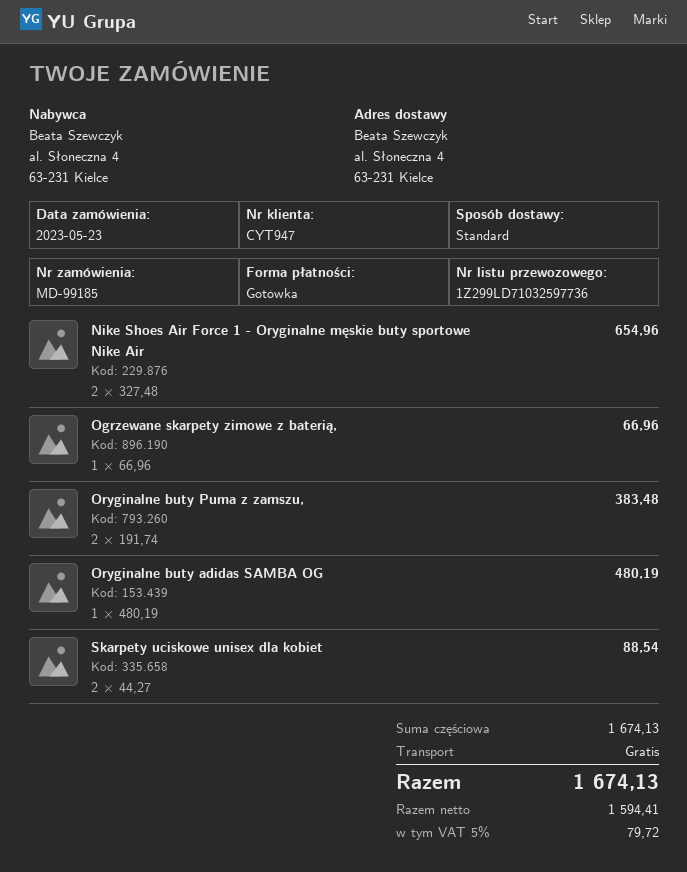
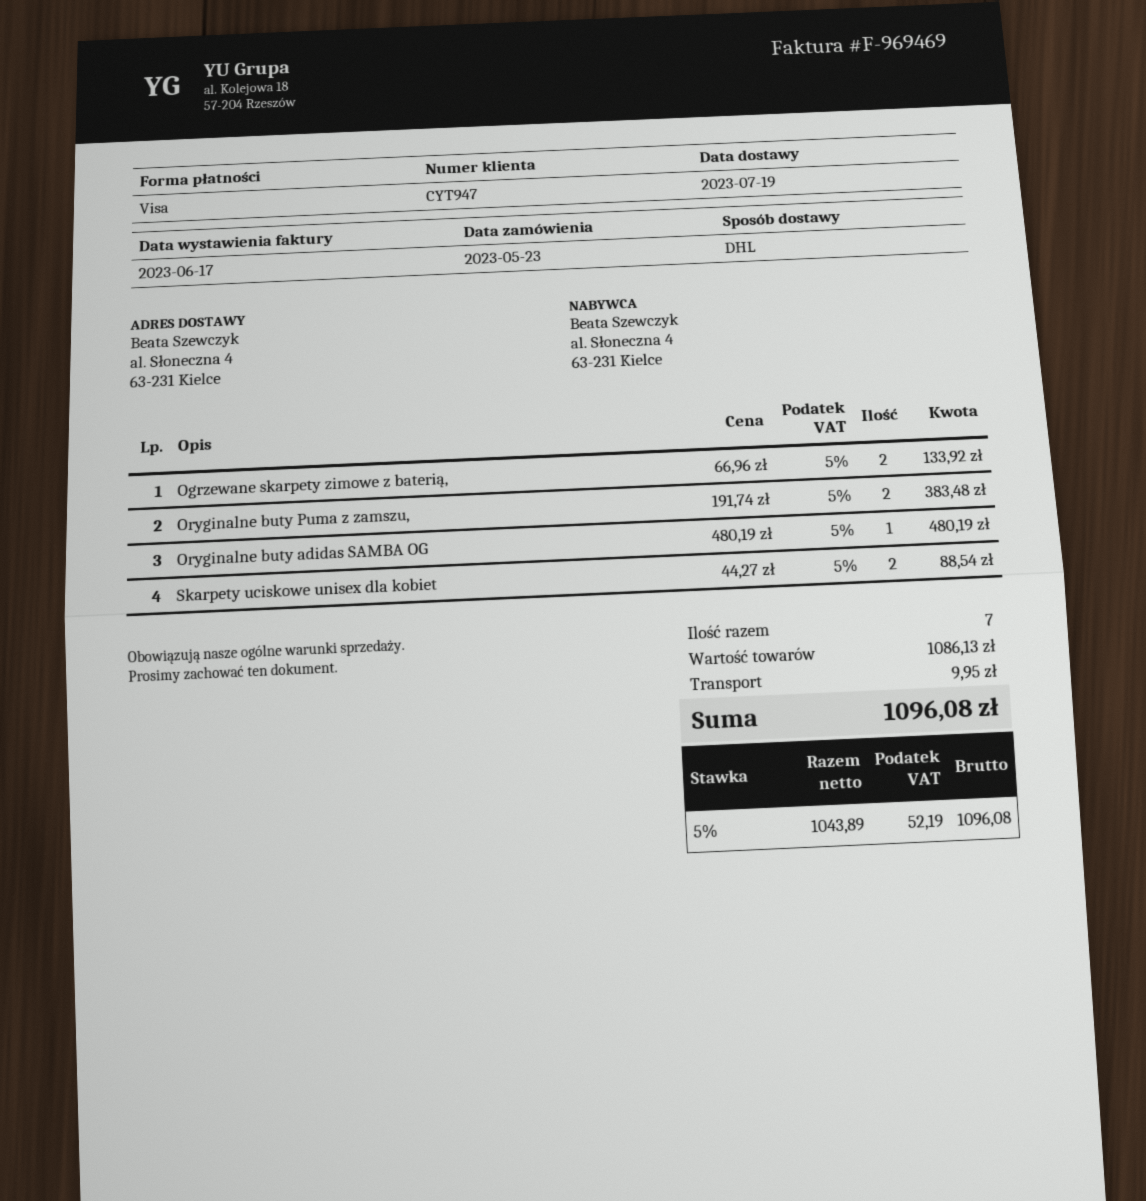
payment method: cash -> Visa
shipping method: standard -> DHL
Nike Shoes Air Force 1 - Oryginalne męskie buty sportowe Nike Air: 2 x 327.48 = 654.96 -> none
Ogrzewane skarpety zimowe z baterią,: 1 x 66.96 = 66.96 -> 2 x 66.96 = 133.92
subtotal: 1674.13 -> 1086.13
shipping: 0.00 -> 9.95
net: 1594.41 -> 1043.89
tax: 5% = 79.72 -> 5% = 52.19
total: 1674.13 -> 1096.08

